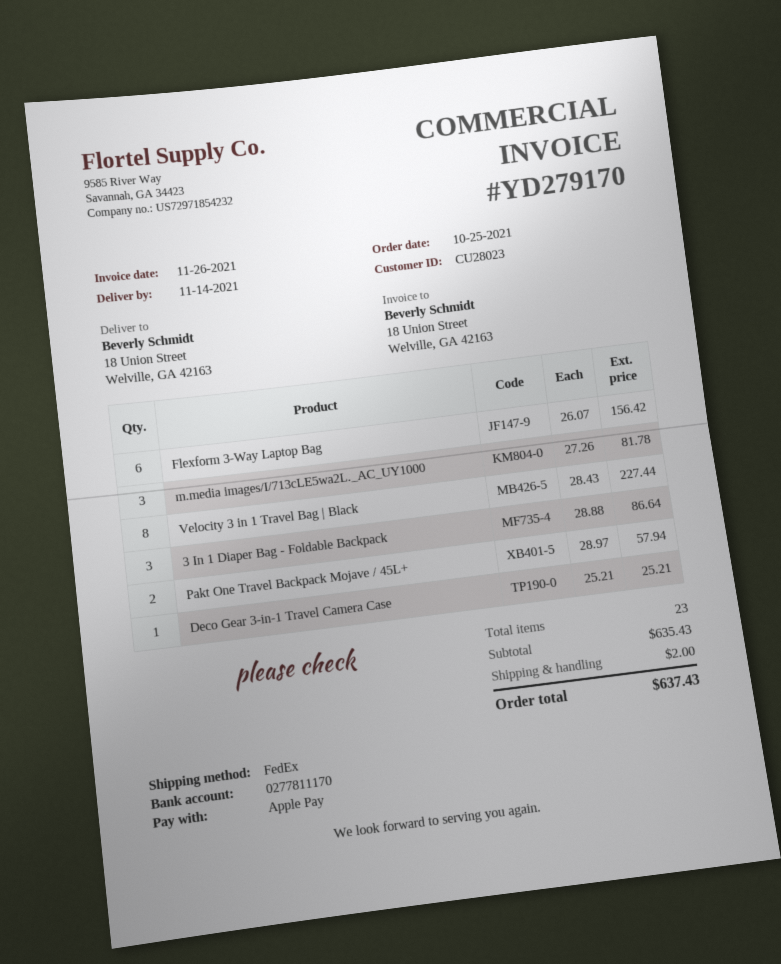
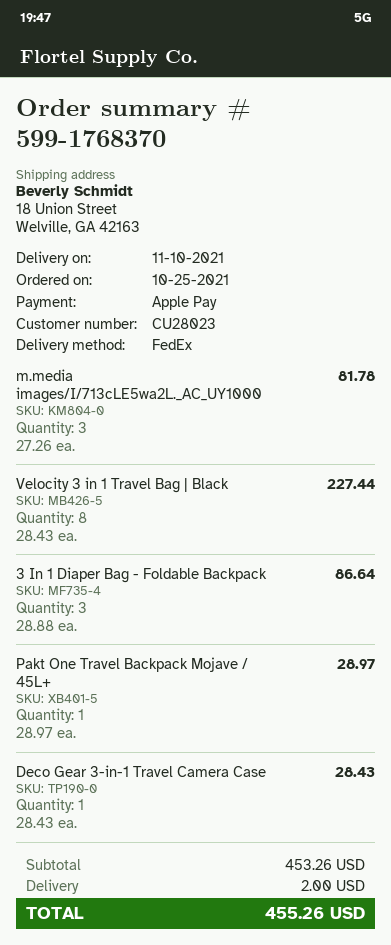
delivery date: 2021-11-14 -> 2021-11-10
Flexform 3-Way Laptop Bag: 6 x 26.07 = 156.42 -> none
Pakt One Travel Backpack Mojave / 45L+: 2 x 28.97 = 57.94 -> 1 x 28.97 = 28.97
Deco Gear 3-in-1 Travel Camera Case: 1 x 25.21 = 25.21 -> 1 x 28.43 = 28.43
subtotal: 635.43 -> 453.26
total: 637.43 -> 455.26

